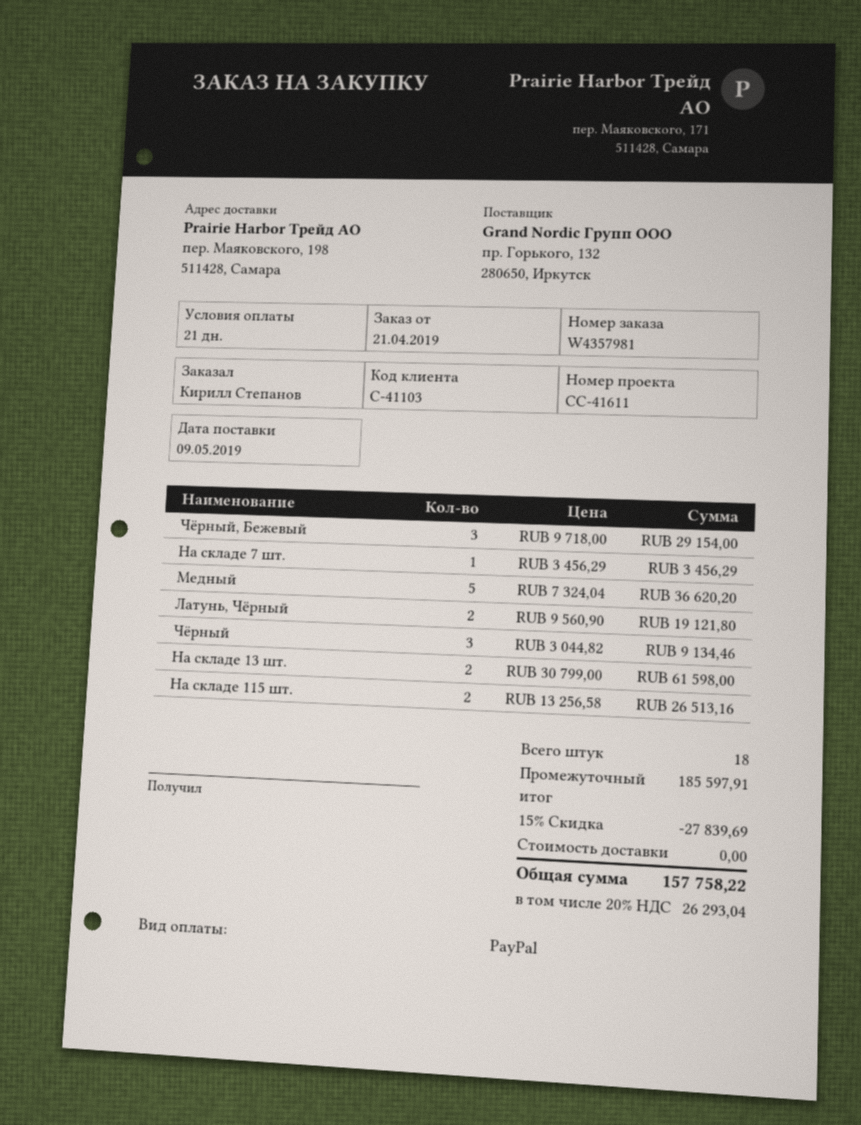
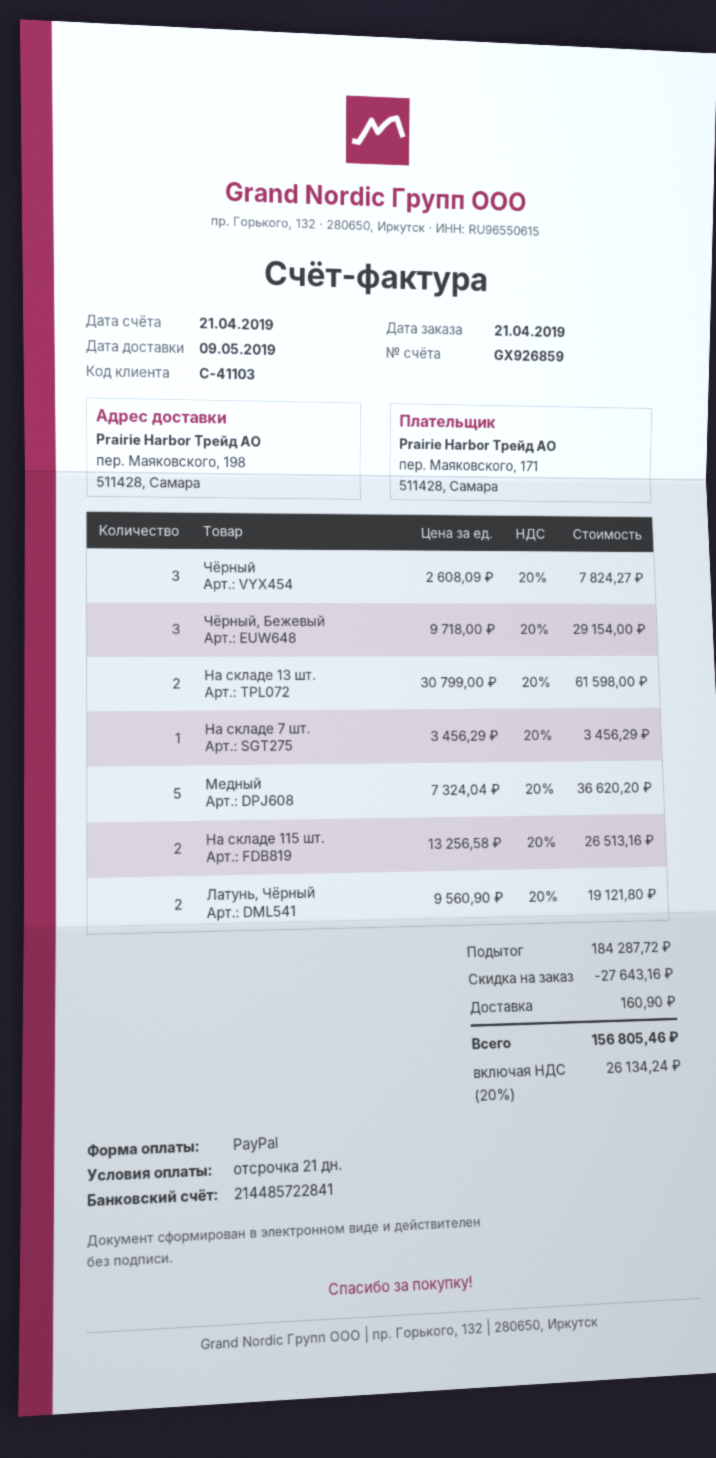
Чёрный: 3 x 3044.82 = 9134.46 -> 3 x 2608.09 = 7824.27
subtotal: 185597.91 -> 184287.72
discount: 27839.69 -> 27643.16
shipping: 0.00 -> 160.90
tax: 20% = 26293.04 -> 20% = 26134.24
total: 157758.22 -> 156805.46

